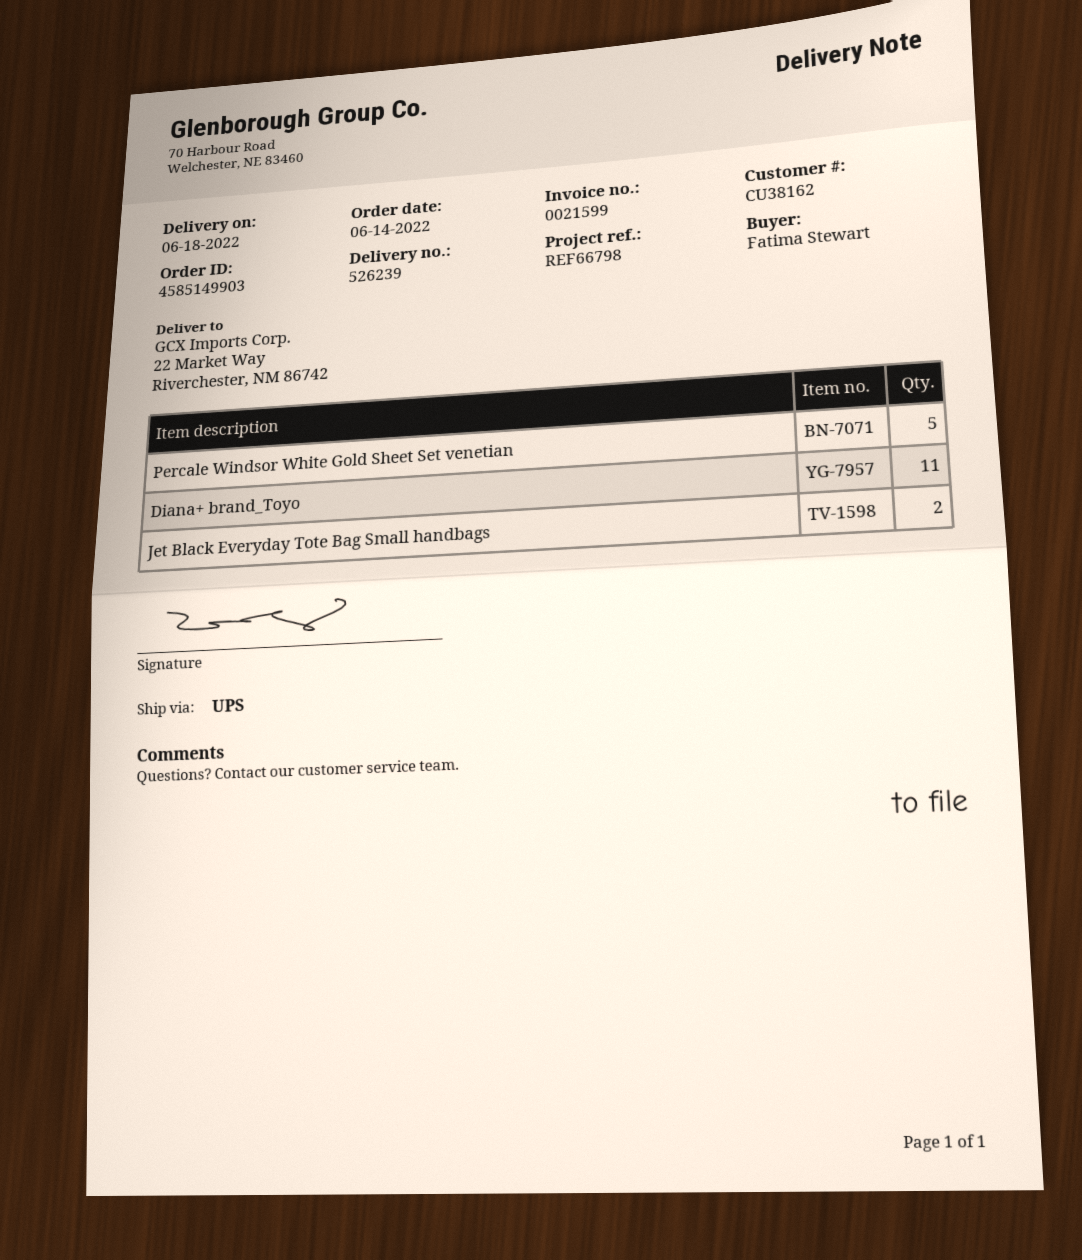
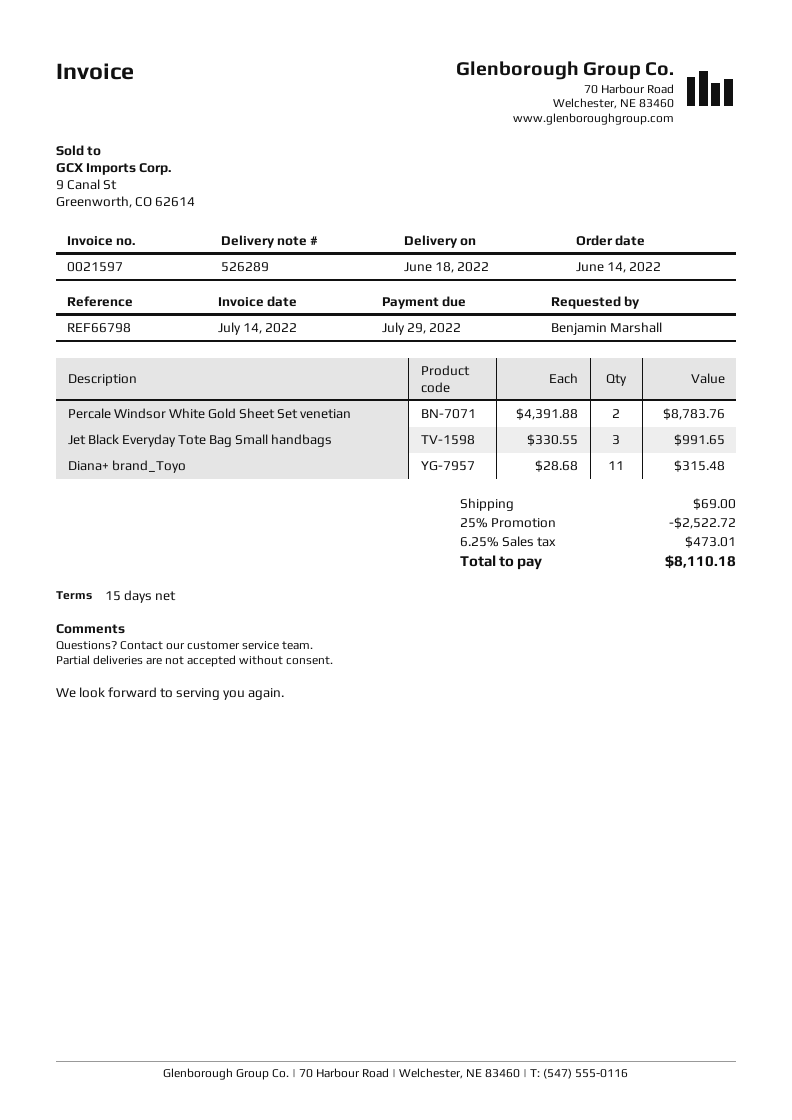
delivery note number: 526239 -> 526289
invoice number: 0021599 -> 0021597
ordered by: Fatima Stewart -> Benjamin Marshall
Percale Windsor White Gold Sheet Set venetian: 5 -> 2
Jet Black Everyday Tote Bag Small handbags: 2 -> 3

